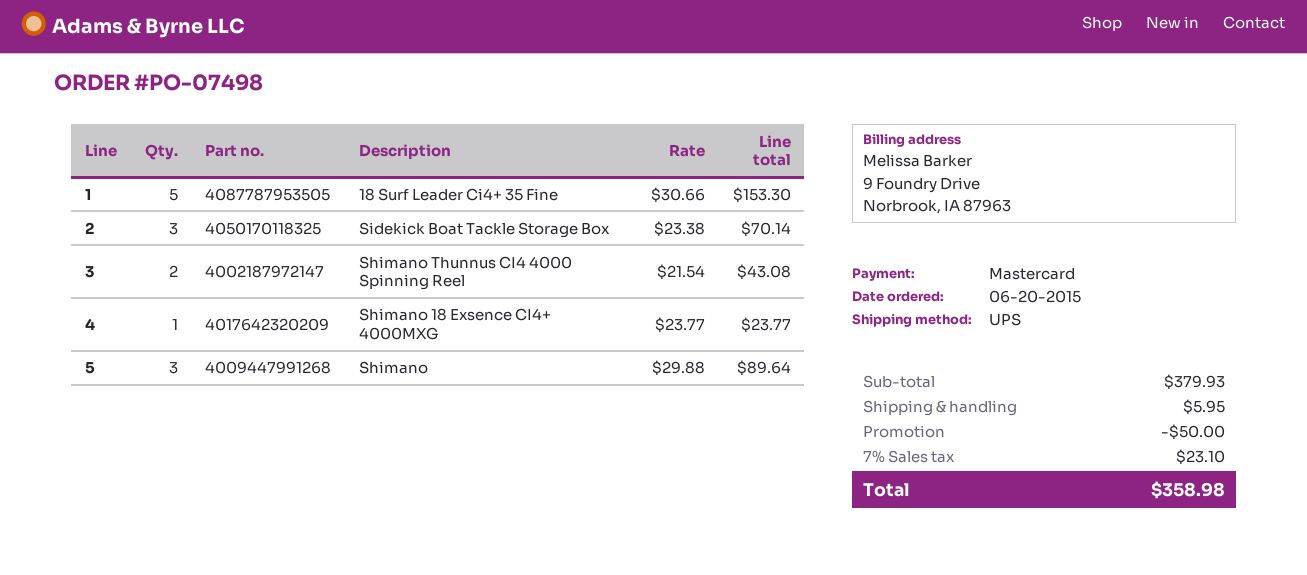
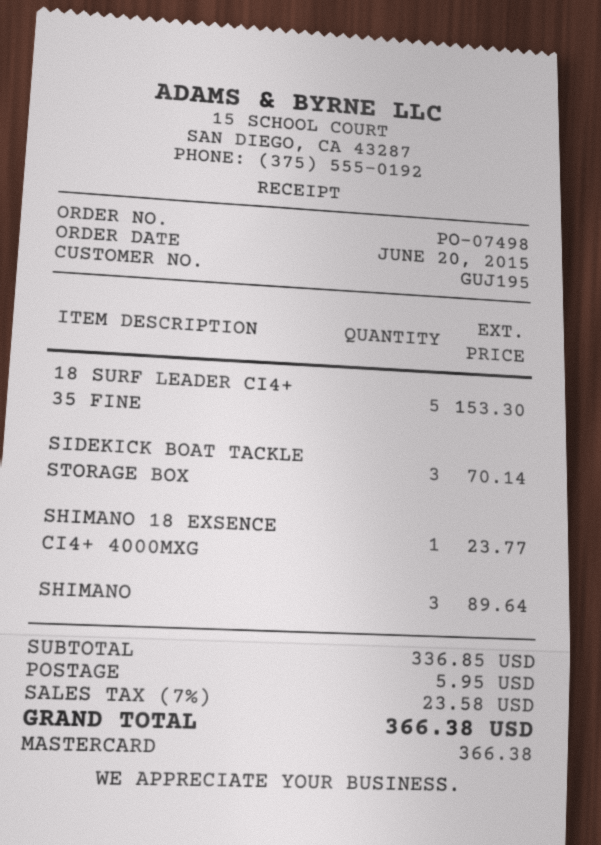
Shimano Thunnus CI4 4000 Spinning Reel: 2 for 43.08 -> none
subtotal: 379.93 -> 336.85
discount: 50.00 -> none
tax: 7% = 23.10 -> 7% = 23.58
total: 358.98 -> 366.38

